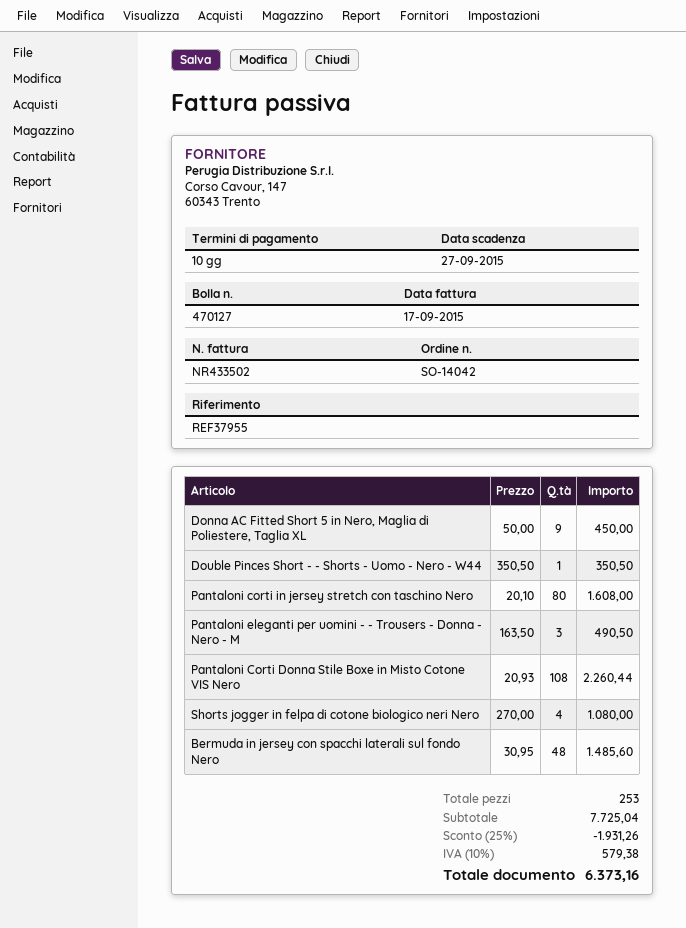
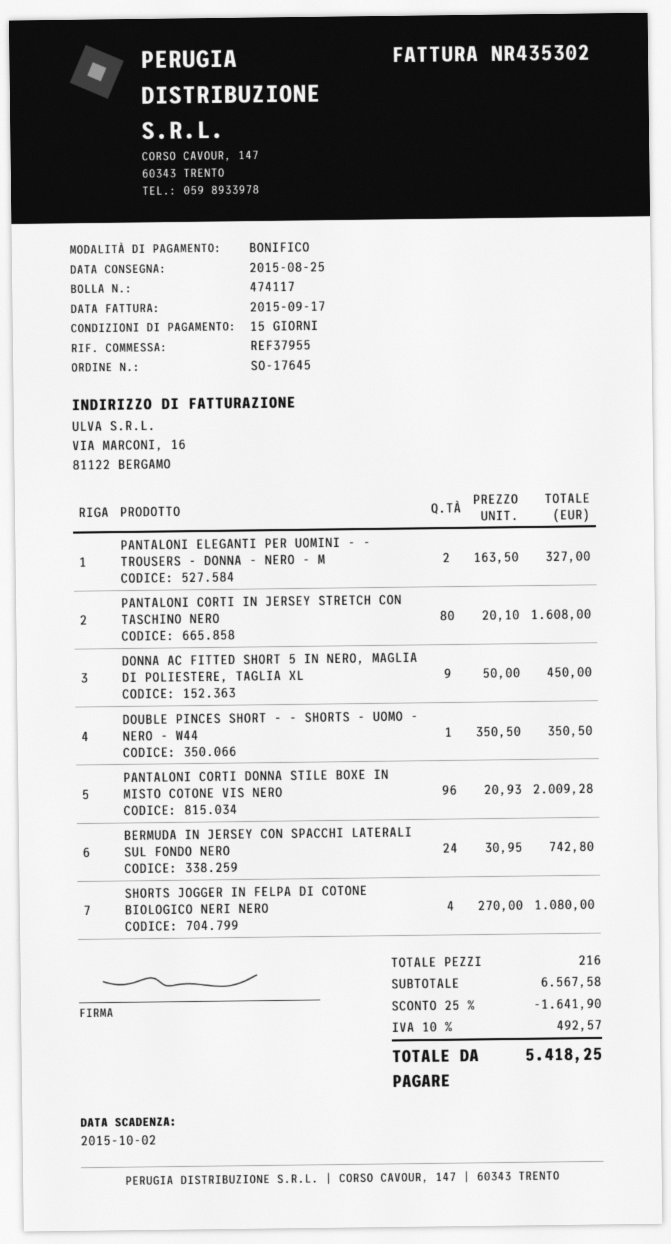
order number: SO-14042 -> SO-17645
delivery note number: 470127 -> 474117
invoice number: NR433502 -> NR435302
payment terms: 10 days -> 15 days
due date: 2015-09-27 -> 2015-10-02
Pantaloni eleganti per uomini - - Trousers - Donna - Nero - M: 3 x 163.50 = 490.50 -> 2 x 163.50 = 327.00
Pantaloni Corti Donna Stile Boxe in Misto Cotone VIS Nero: 108 x 20.93 = 2260.44 -> 96 x 20.93 = 2009.28
Bermuda in jersey con spacchi laterali sul fondo Nero: 48 x 30.95 = 1485.60 -> 24 x 30.95 = 742.80
total quantity: 253 -> 216
subtotal: 7725.04 -> 6567.58
discount: 25% = 1931.26 -> 25% = 1641.90
tax: 10% = 579.38 -> 10% = 492.57
total: 6373.16 -> 5418.25

